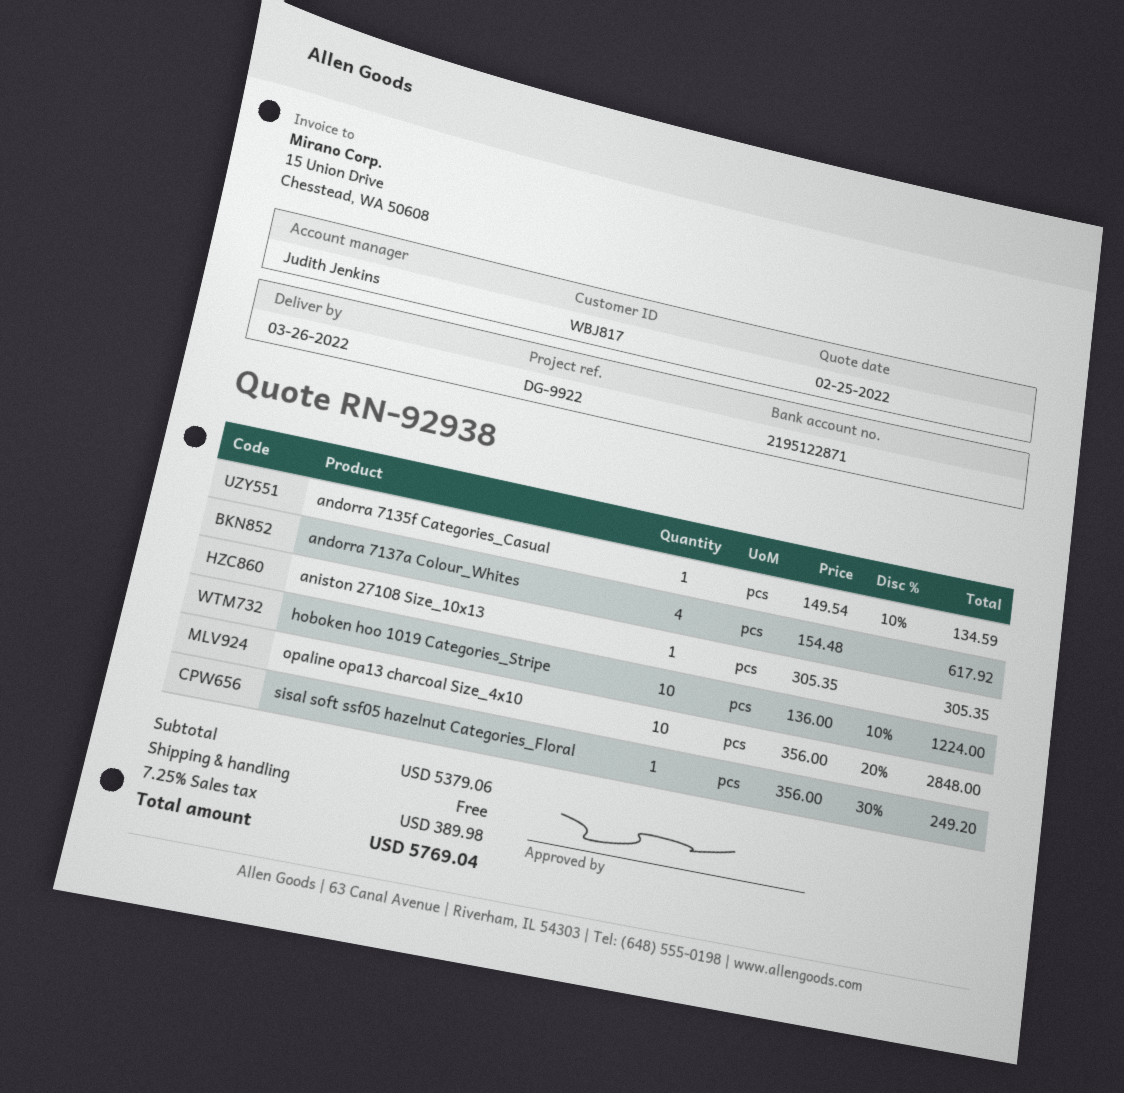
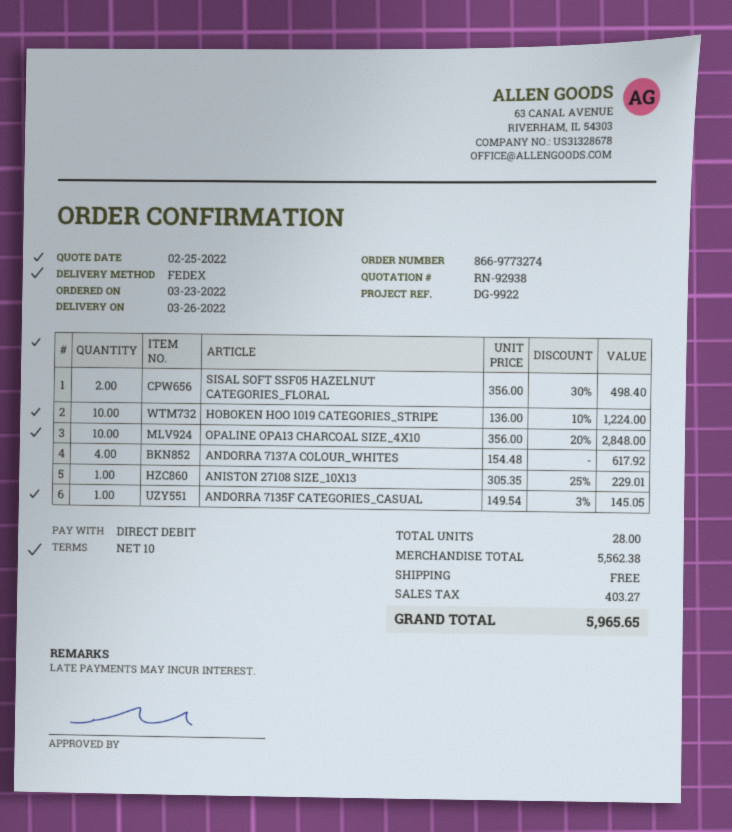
andorra 7135f Categories_Casual: 1 x 149.54 - 10% = 134.59 -> 1 x 149.54 - 3% = 145.05
aniston 27108 Size_10x13: 1 x 305.35 = 305.35 -> 1 x 305.35 - 25% = 229.01
sisal soft ssf05 hazelnut Categories_Floral: 1 x 356.00 - 30% = 249.20 -> 2 x 356.00 - 30% = 498.40
subtotal: 5379.06 -> 5562.38
tax: 389.98 -> 403.27
total: 5769.04 -> 5965.65

